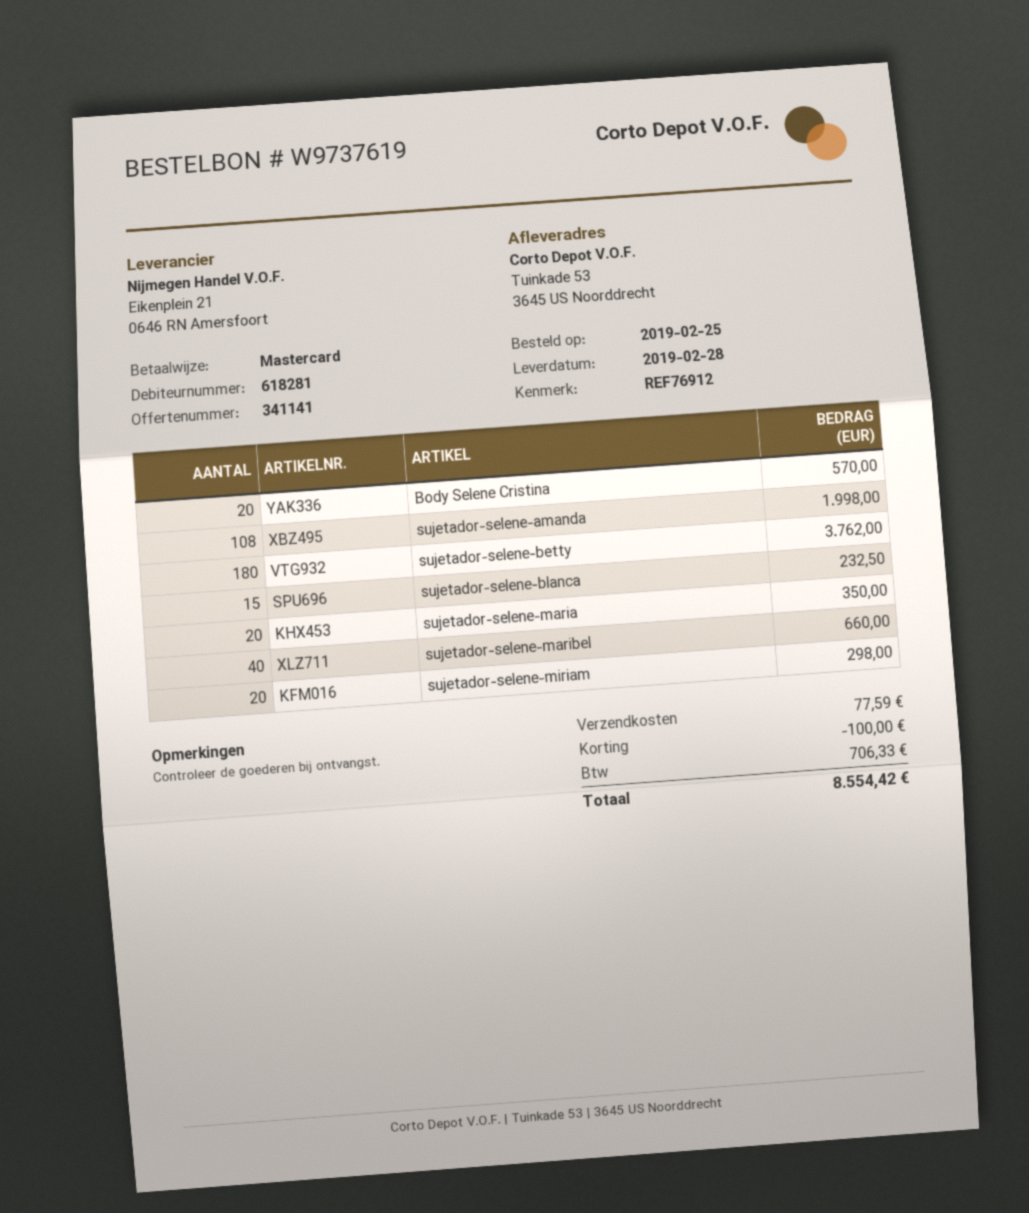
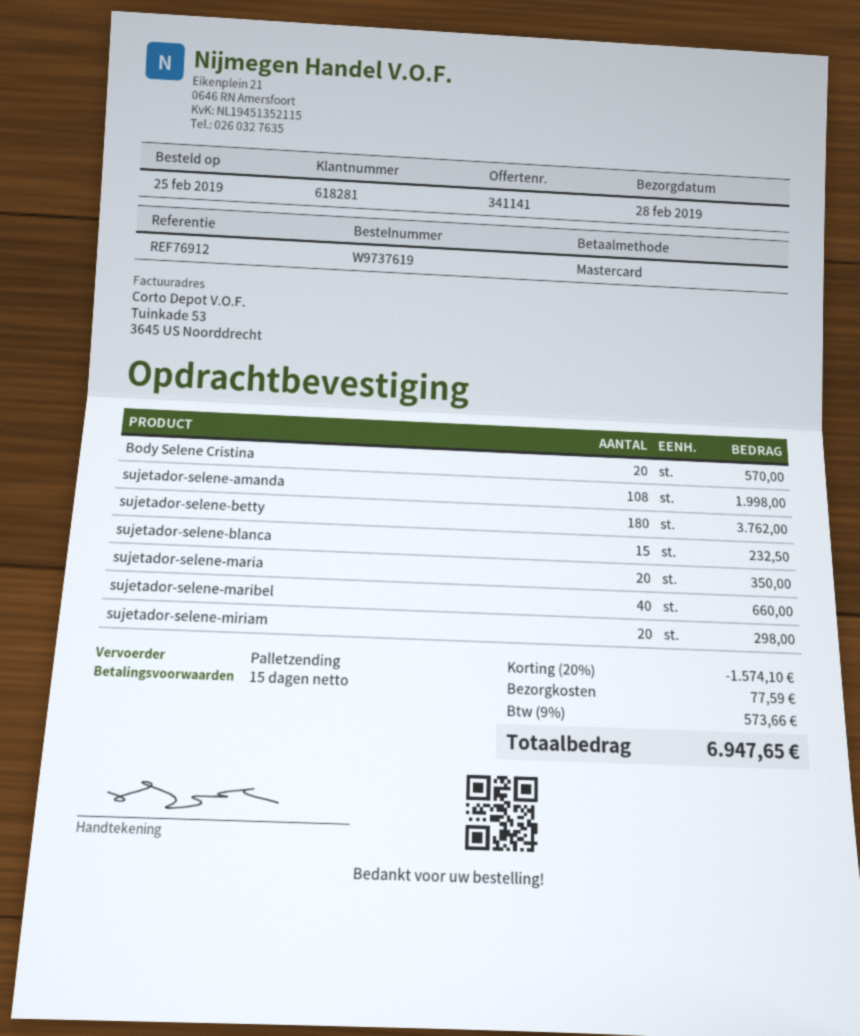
discount: 100.00 -> 1574.10
tax: 706.33 -> 573.66
total: 8554.42 -> 6947.65

